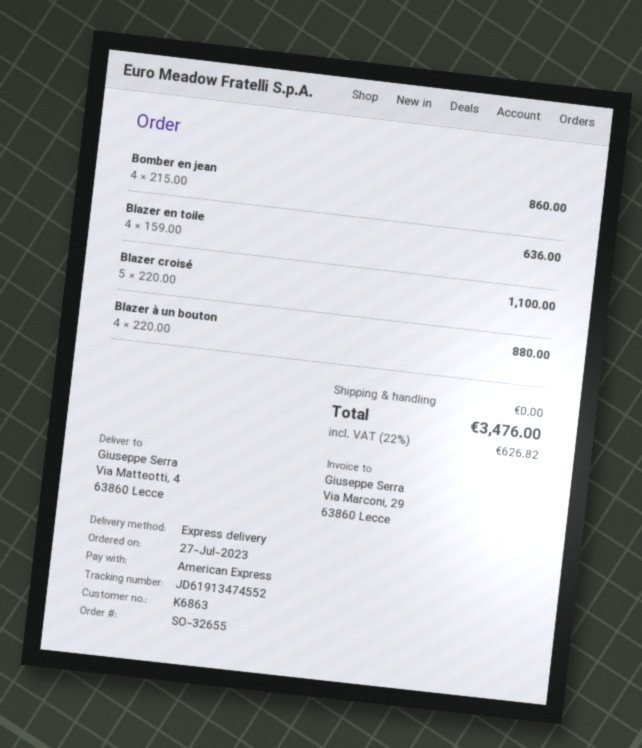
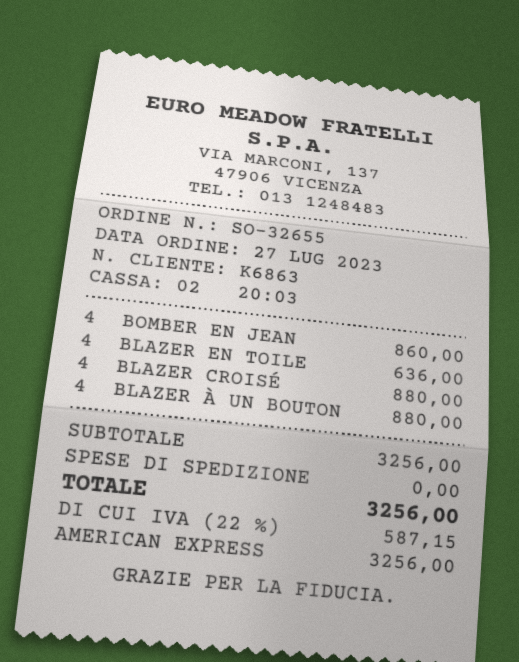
Blazer croisé: 5 for 1100.00 -> 4 for 880.00
tax: 22% = 626.82 -> 22% = 587.15
total: 3476.00 -> 3256.00

